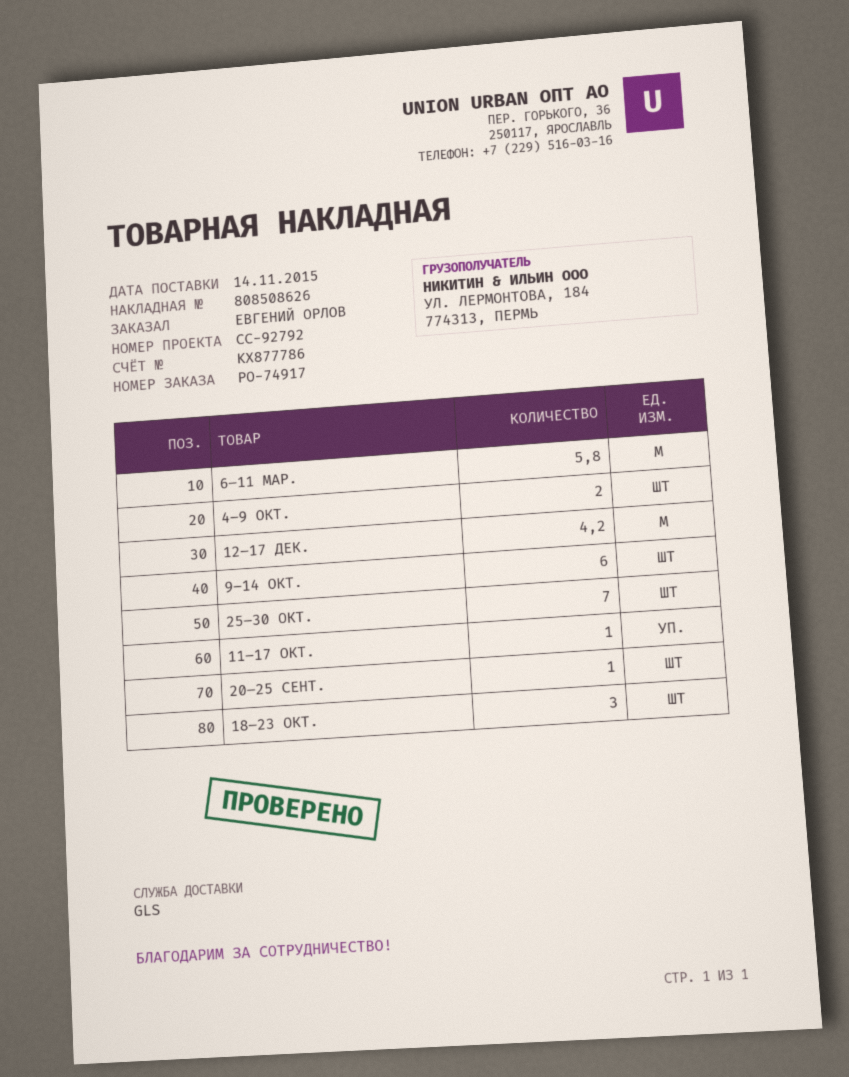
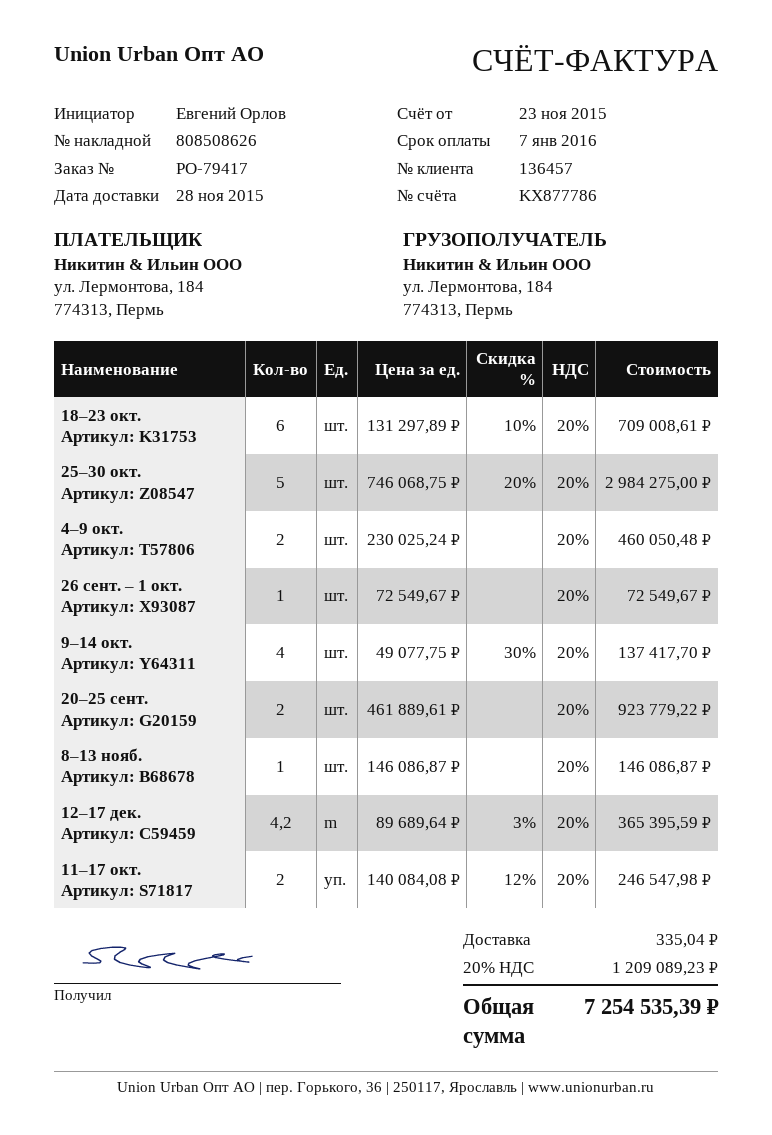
order number: PO-74917 -> PO-79417
delivery date: 2015-11-14 -> 2015-11-28
6–11 МАР.: 5.8 -> none
9–14 ОКТ.: 6 -> 4
25–30 ОКТ.: 7 -> 5
11–17 ОКТ.: 1 -> 2
20–25 СЕНТ.: 1 -> 2
18–23 ОКТ.: 3 -> 6
26 сент. – 1 окт.: none -> 1
8–13 нояб.: none -> 1

